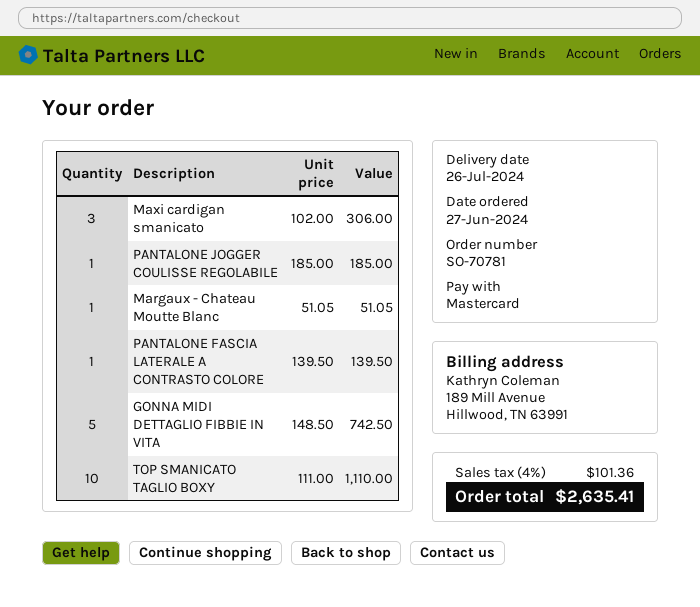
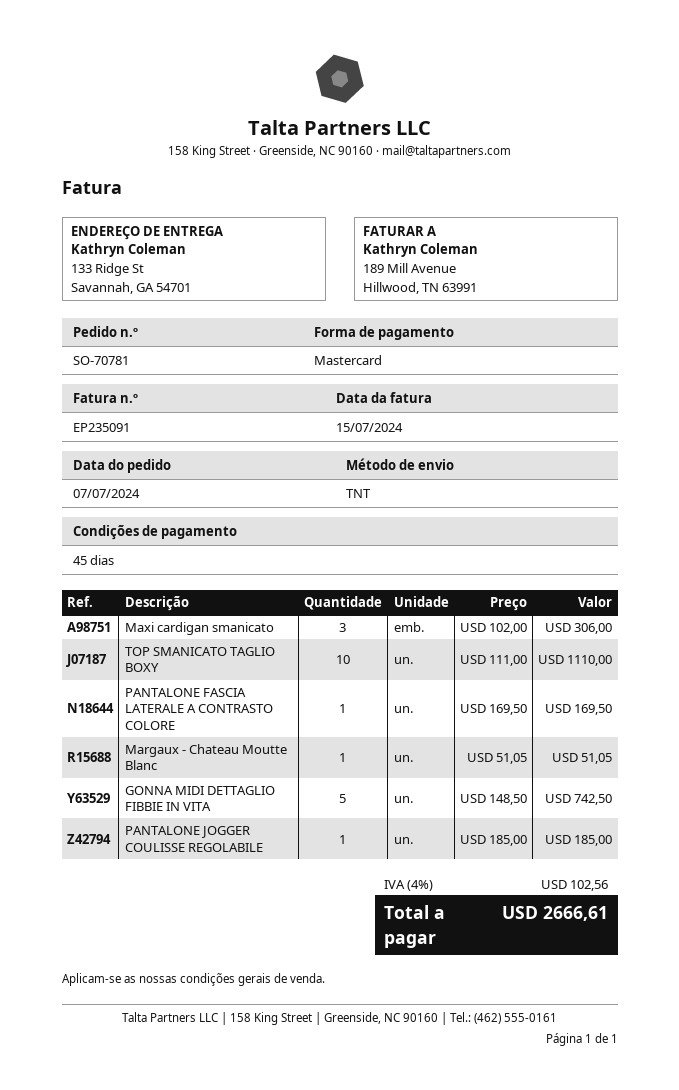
order date: 2024-06-27 -> 2024-07-07
PANTALONE FASCIA LATERALE A CONTRASTO COLORE: 1 x 139.50 = 139.50 -> 1 x 169.50 = 169.50
tax: 4% = 101.36 -> 4% = 102.56
total: 2635.41 -> 2666.61

